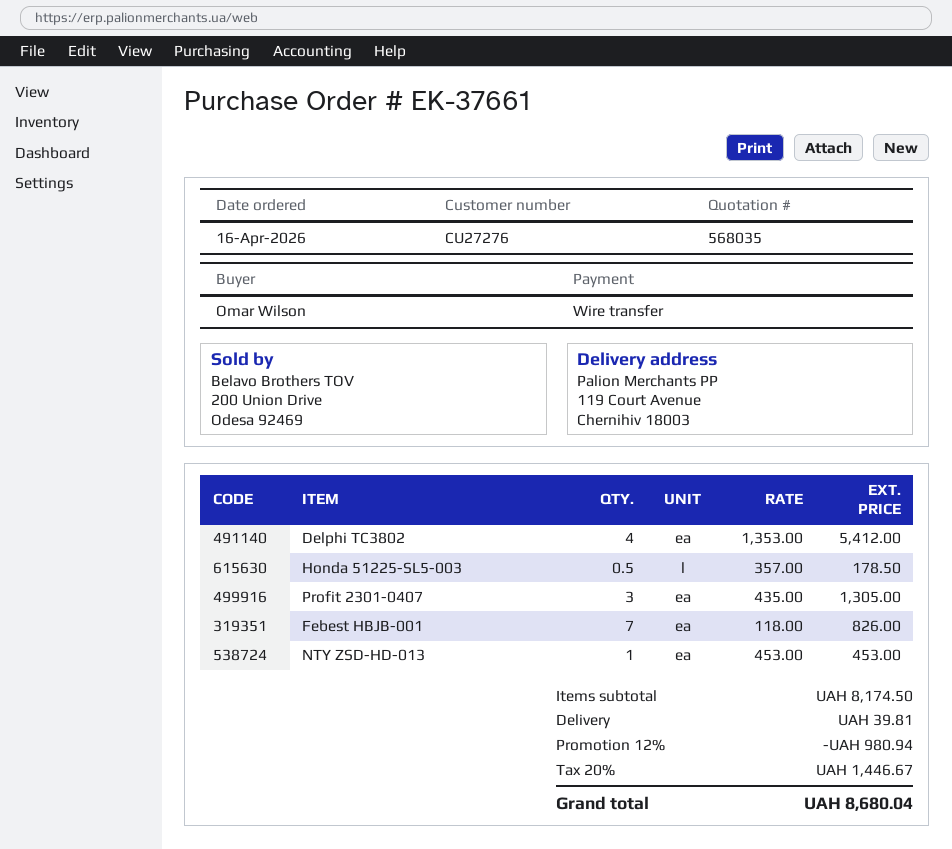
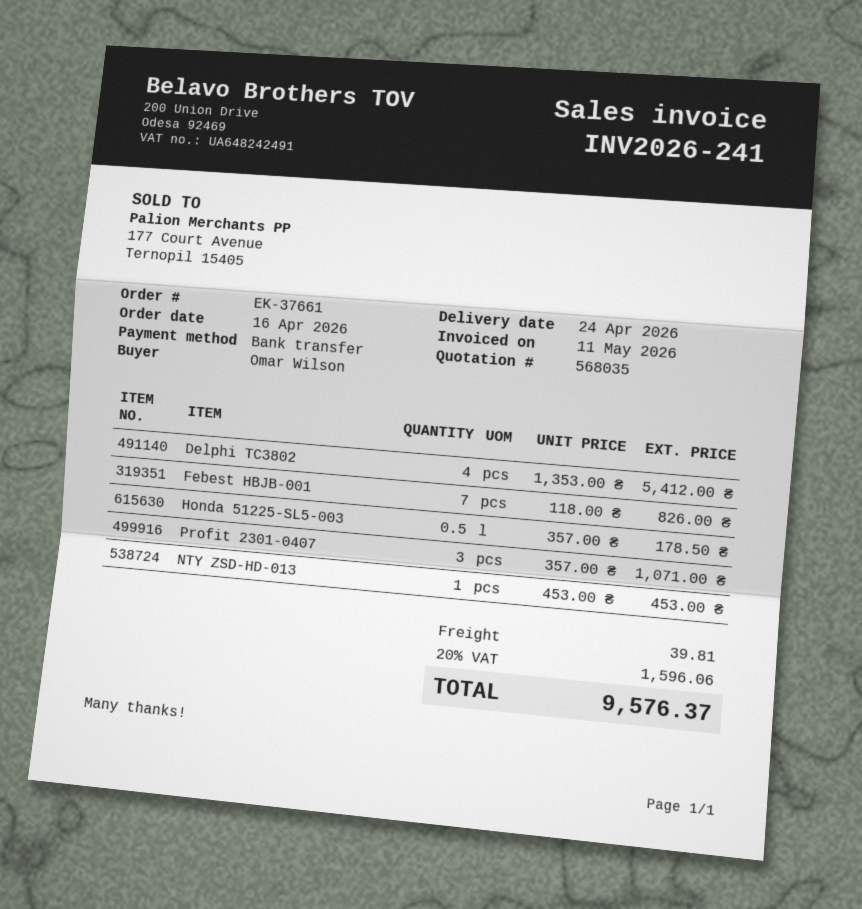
Profit 2301-0407: 3 x 435.00 = 1305.00 -> 3 x 357.00 = 1071.00
discount: 12% = 980.94 -> none
tax: 20% = 1446.67 -> 20% = 1596.06
total: 8680.04 -> 9576.37

